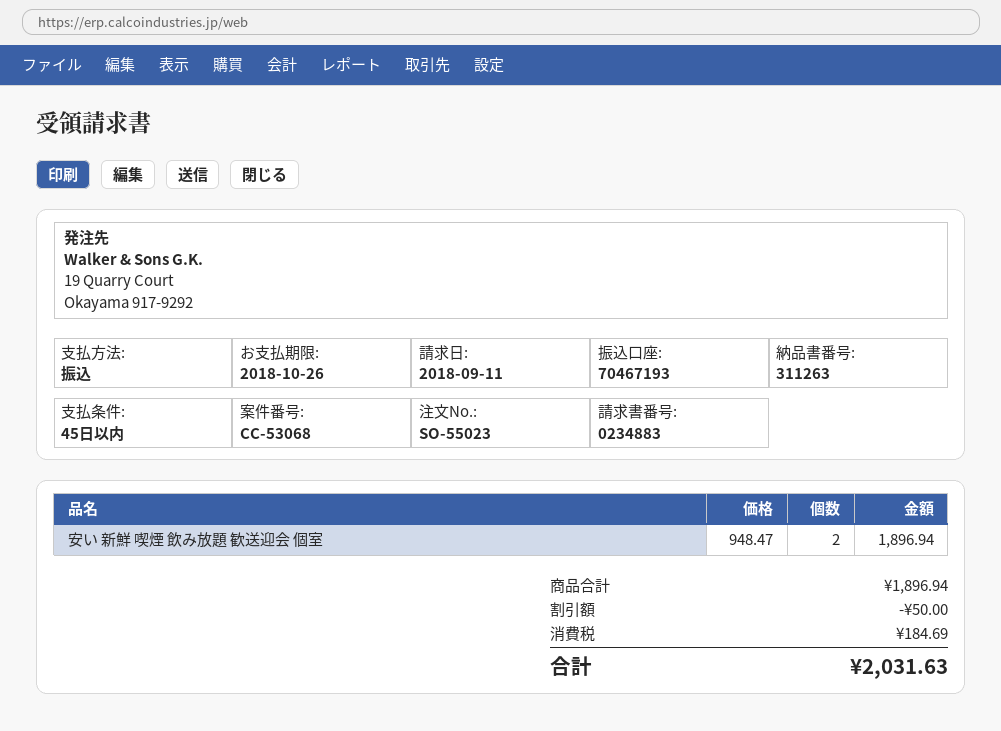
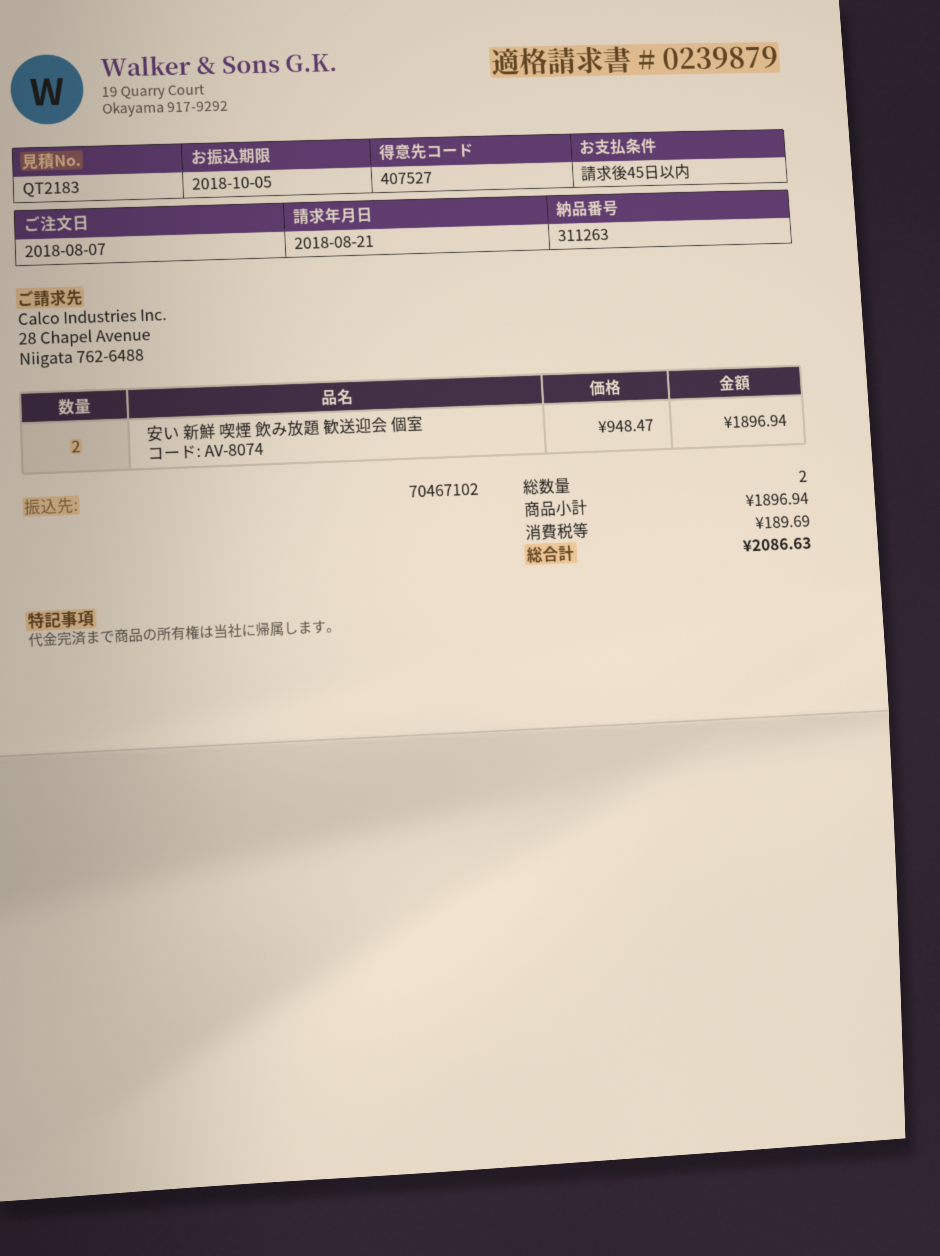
invoice number: 0234883 -> 0239879
invoice date: 2018-09-11 -> 2018-08-21
due date: 2018-10-26 -> 2018-10-05
bank account: 70467193 -> 70467102
discount: 50.00 -> none
tax: 184.69 -> 189.69
total: 2031.63 -> 2086.63

